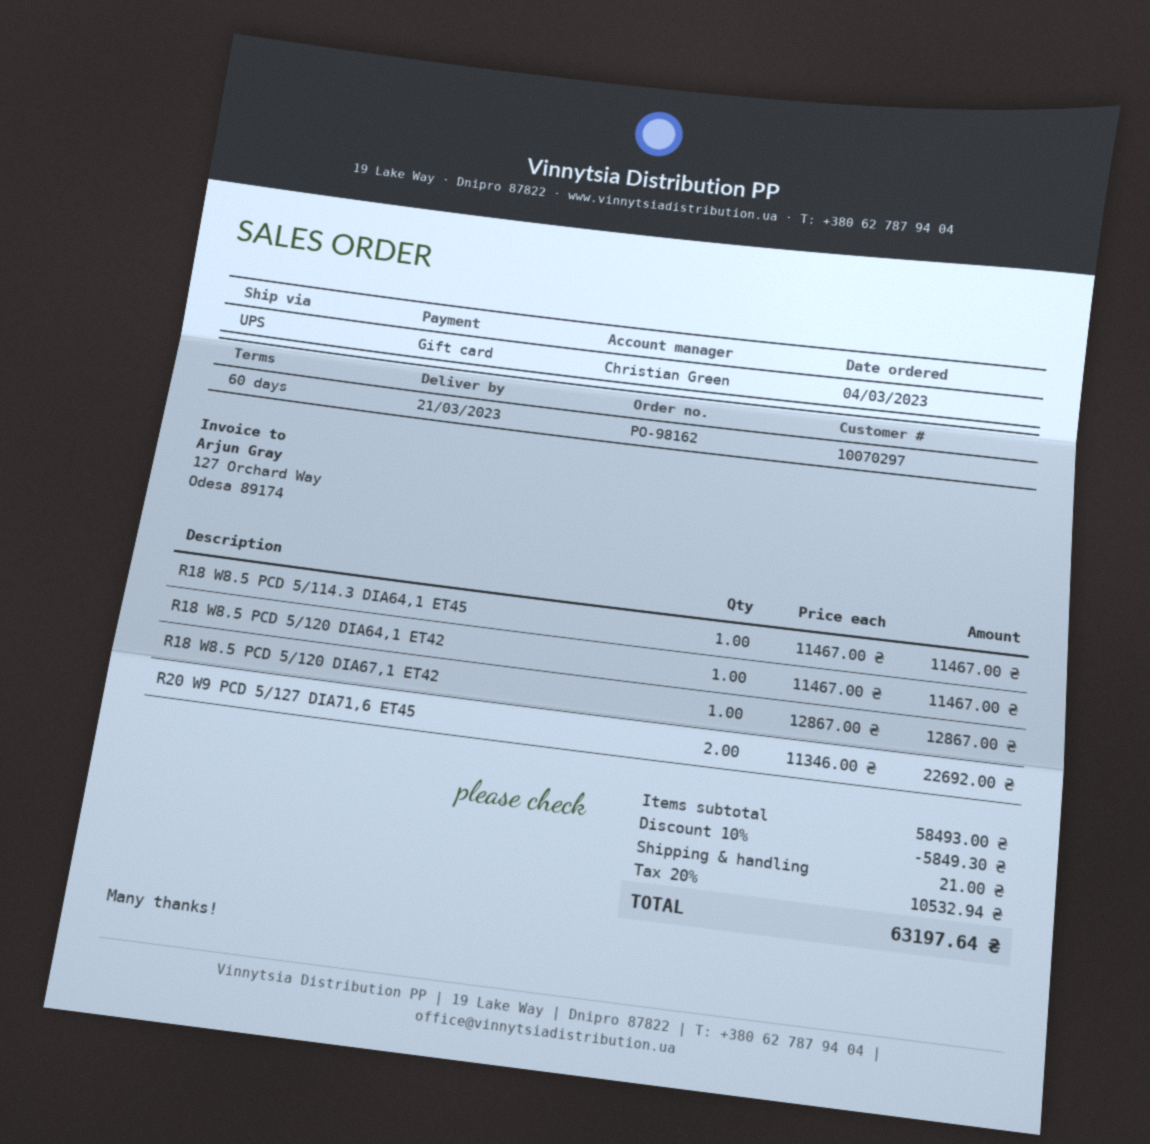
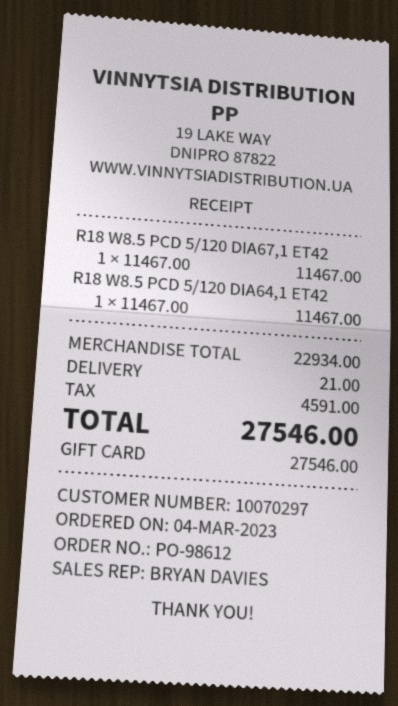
order number: PO-98162 -> PO-98612
sales rep: Christian Green -> BRYAN DAVIES
R18 W8.5 PCD 5/114.3 DIA64,1 ET45: 1 x 11467.00 = 11467.00 -> none
R18 W8.5 PCD 5/120 DIA67,1 ET42: 1 x 12867.00 = 12867.00 -> 1 x 11467.00 = 11467.00
R20 W9 PCD 5/127 DIA71,6 ET45: 2 x 11346.00 = 22692.00 -> none
subtotal: 58493.00 -> 22934.00
discount: 10% = 5849.30 -> none
tax: 10532.94 -> 4591.00
total: 63197.64 -> 27546.00

